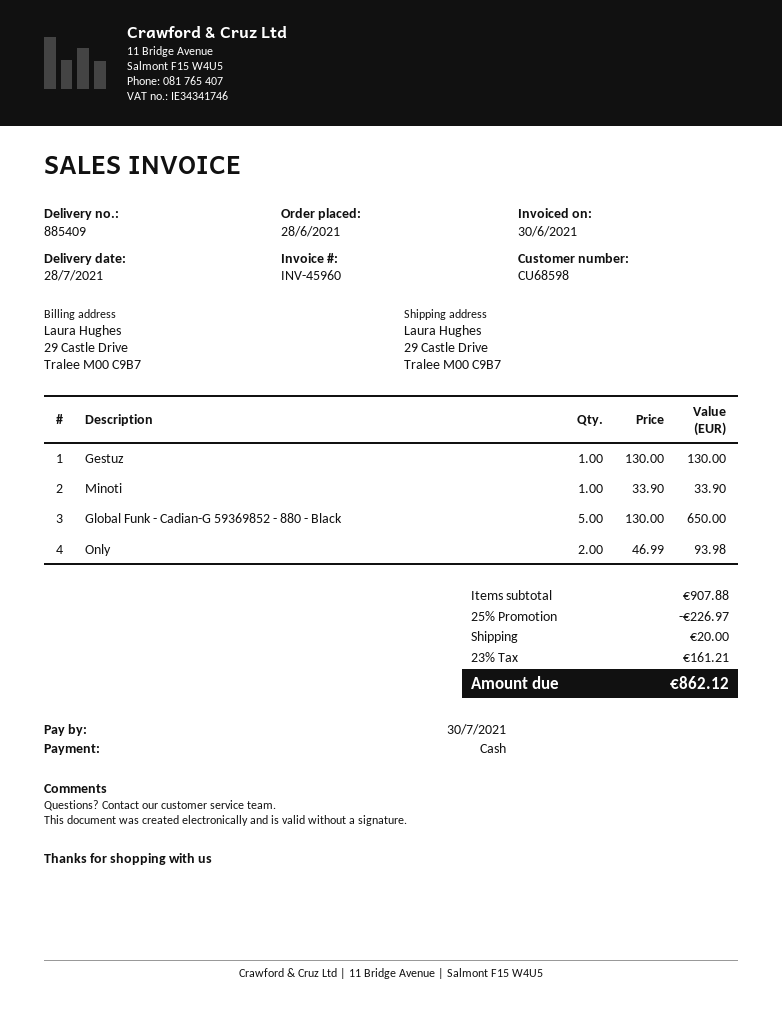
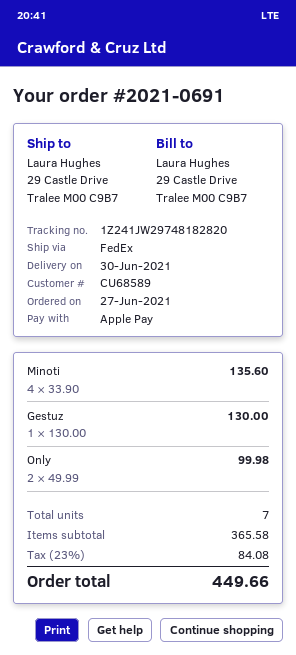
order date: 2021-06-28 -> 2021-06-27
delivery date: 2021-07-28 -> 2021-06-30
customer number: CU68598 -> CU68589
payment method: cash -> Apple Pay
Minoti: 1 x 33.90 = 33.90 -> 4 x 33.90 = 135.60
Global Funk - Cadian-G 59369852 - 880 - Black: 5 x 130.00 = 650.00 -> none
Only: 2 x 46.99 = 93.98 -> 2 x 49.99 = 99.98
subtotal: 907.88 -> 365.58
discount: 25% = 226.97 -> none
shipping: 20.00 -> none
tax: 23% = 161.21 -> 23% = 84.08
total: 862.12 -> 449.66

